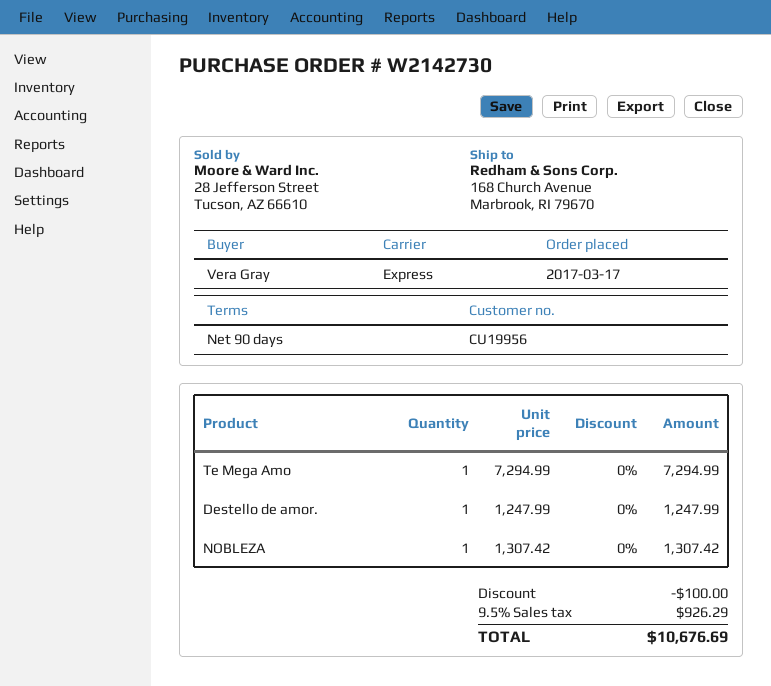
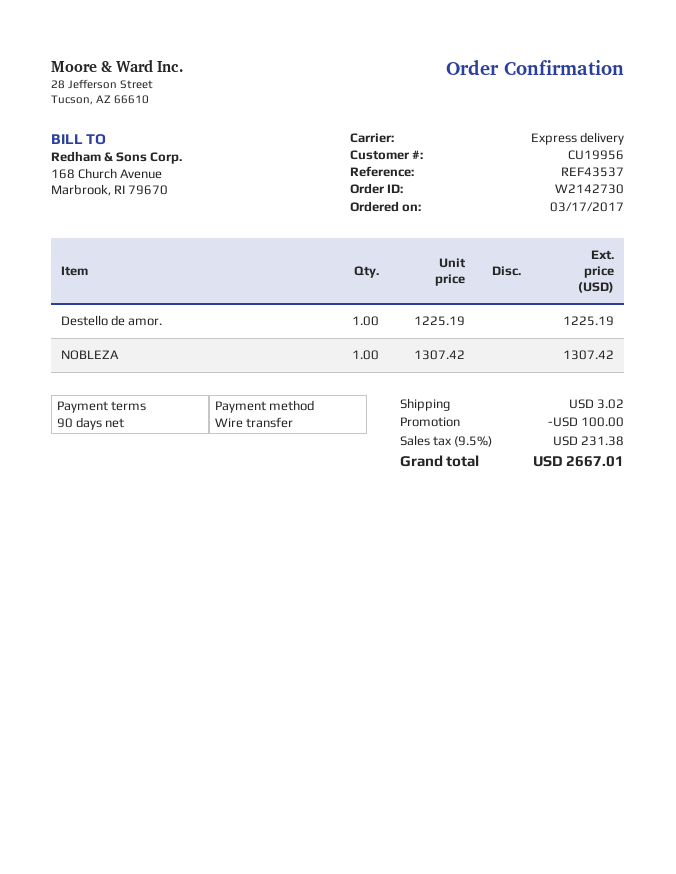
Te Mega Amo: 1 x 7294.99 = 7294.99 -> none
Destello de amor.: 1 x 1247.99 = 1247.99 -> 1 x 1225.19 = 1225.19
shipping: none -> 3.02
tax: 9.5% = 926.29 -> 9.5% = 231.38
total: 10676.69 -> 2667.01

